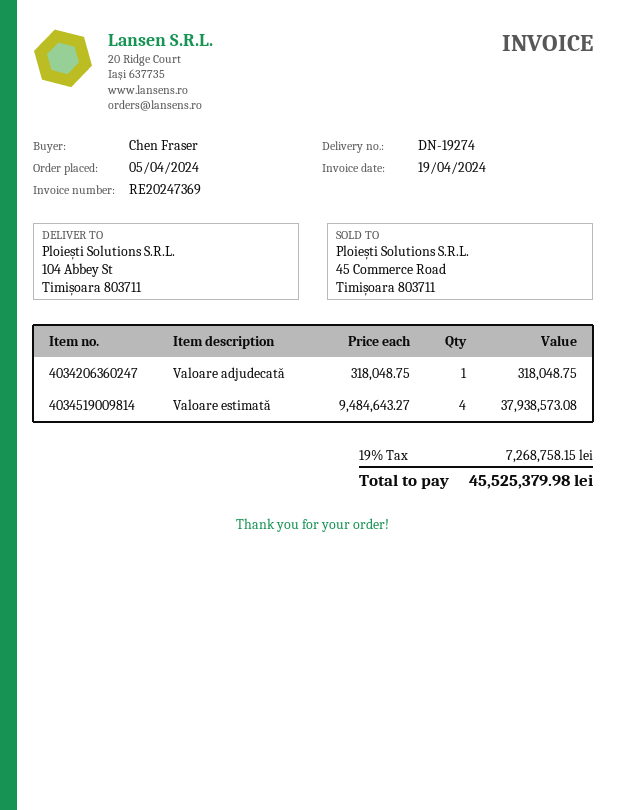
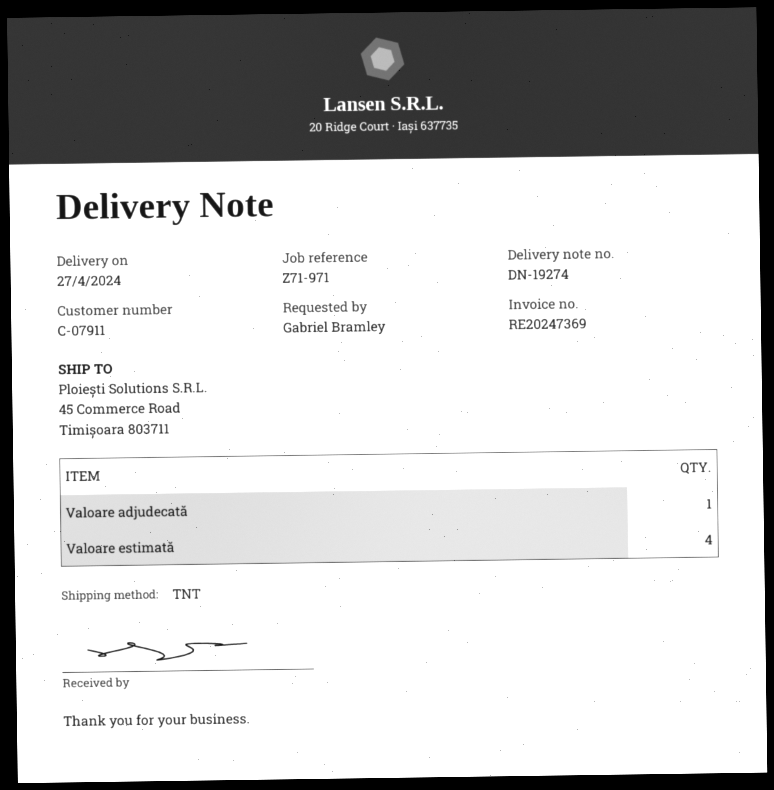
ordered by: Chen Fraser -> Gabriel Bramley
ship to: 104 Abbey St, Timișoara 803711 -> 45 Commerce Road, Timișoara 803711

